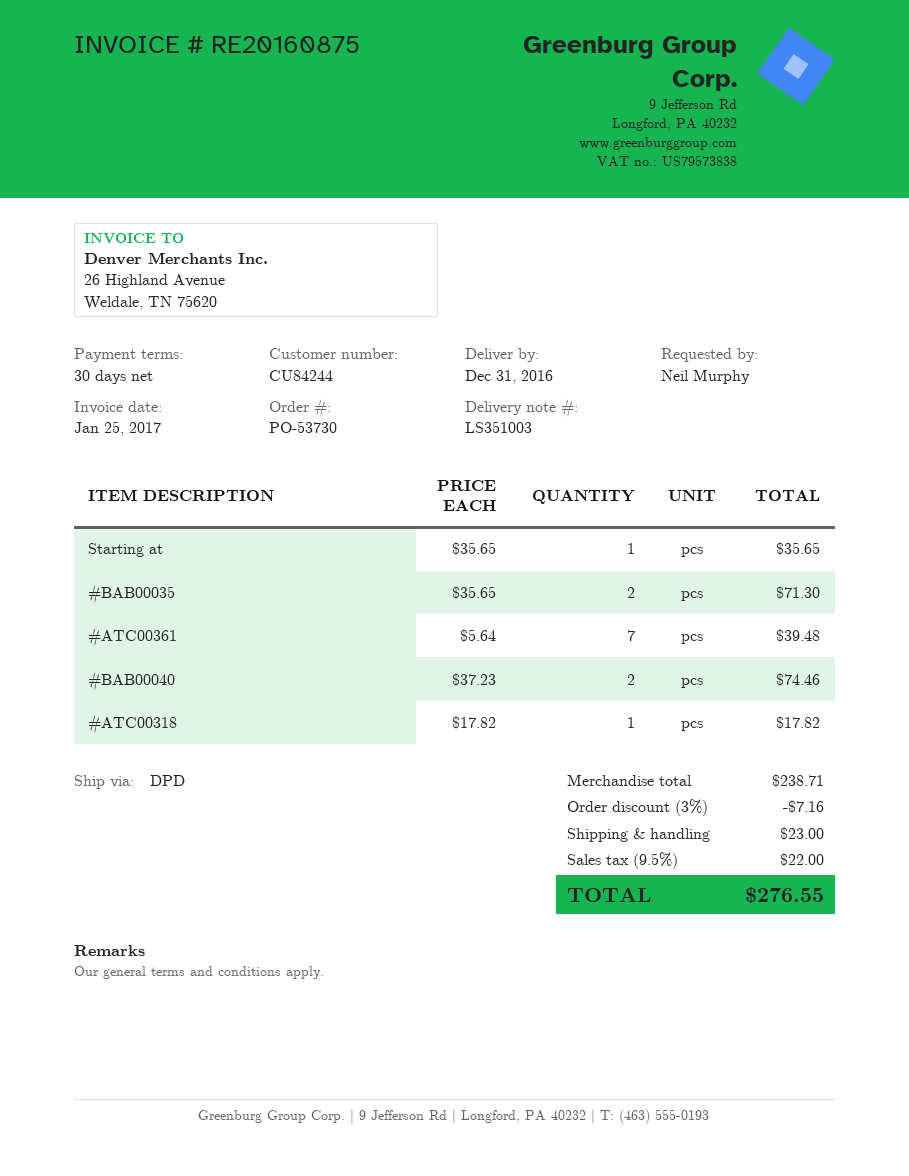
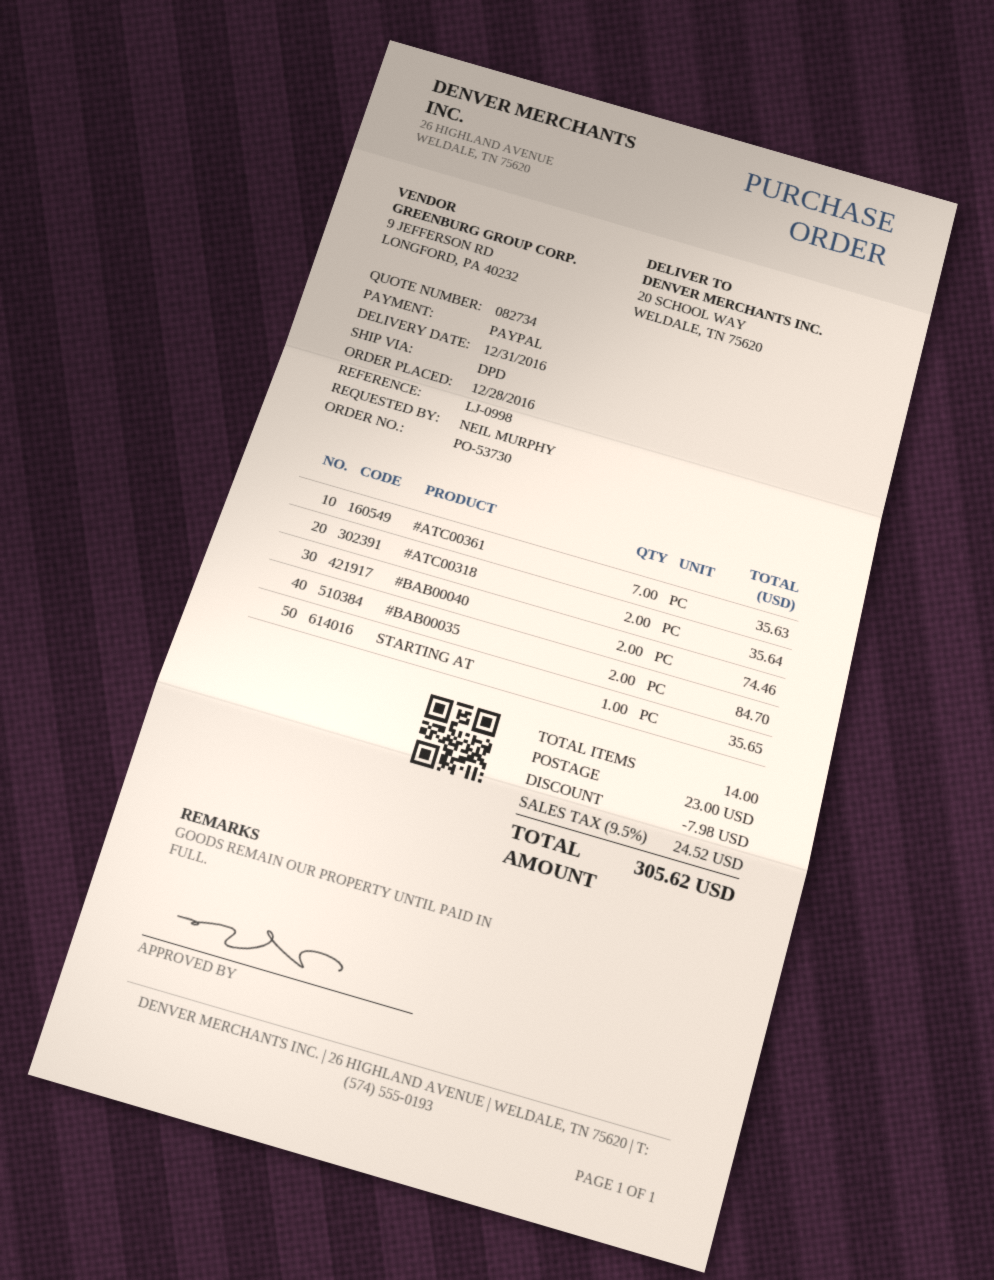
#BAB00035: 2 for 71.30 -> 2 for 84.70
#ATC00361: 7 for 39.48 -> 7 for 35.63
#ATC00318: 1 for 17.82 -> 2 for 35.64
discount: 7.16 -> 7.98
tax: 9.5% = 22.00 -> 9.5% = 24.52
total: 276.55 -> 305.62

